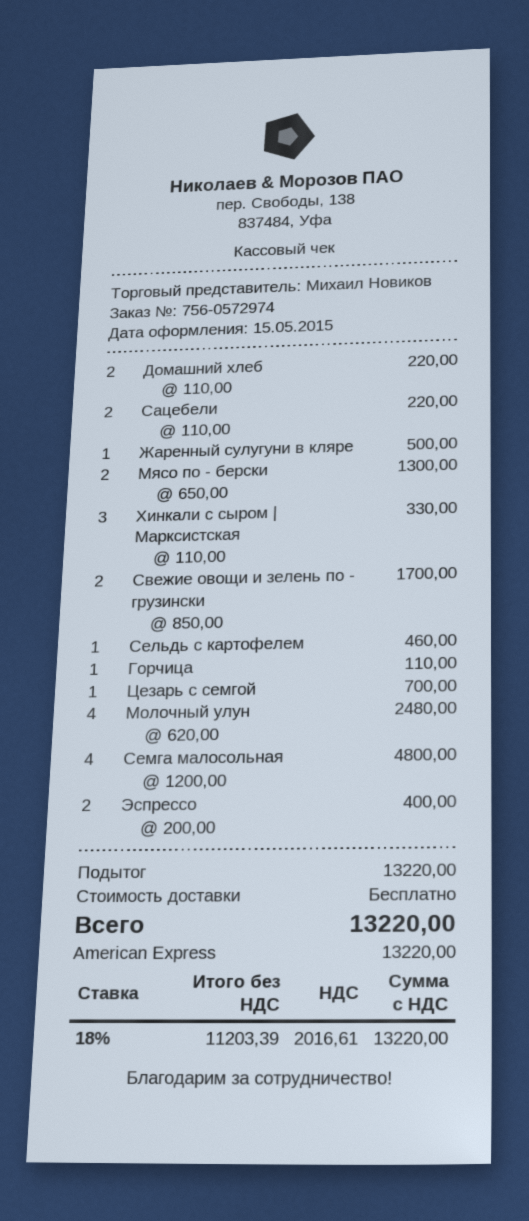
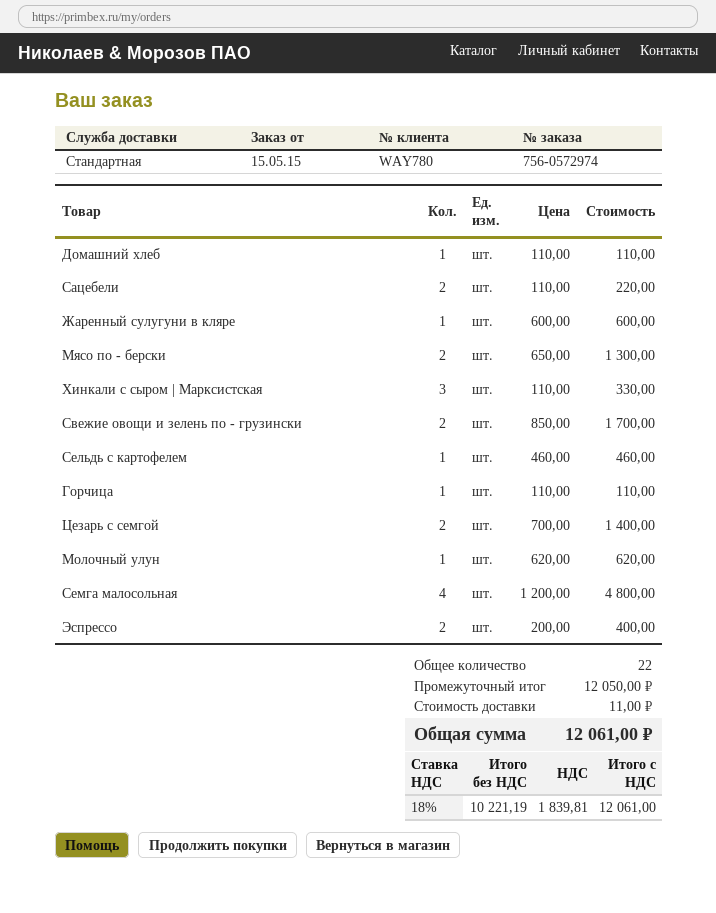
Домашний хлеб: 2 x 110.00 = 220.00 -> 1 x 110.00 = 110.00
Жаренный сулугуни в кляре: 1 x 500.00 = 500.00 -> 1 x 600.00 = 600.00
Цезарь с семгой: 1 x 700.00 = 700.00 -> 2 x 700.00 = 1400.00
Молочный улун: 4 x 620.00 = 2480.00 -> 1 x 620.00 = 620.00
subtotal: 13220.00 -> 12050.00
shipping: 0.00 -> 11.00
net: 11203.39 -> 10221.19
tax: 18% = 2016.61 -> 18% = 1839.81
total: 13220.00 -> 12061.00

